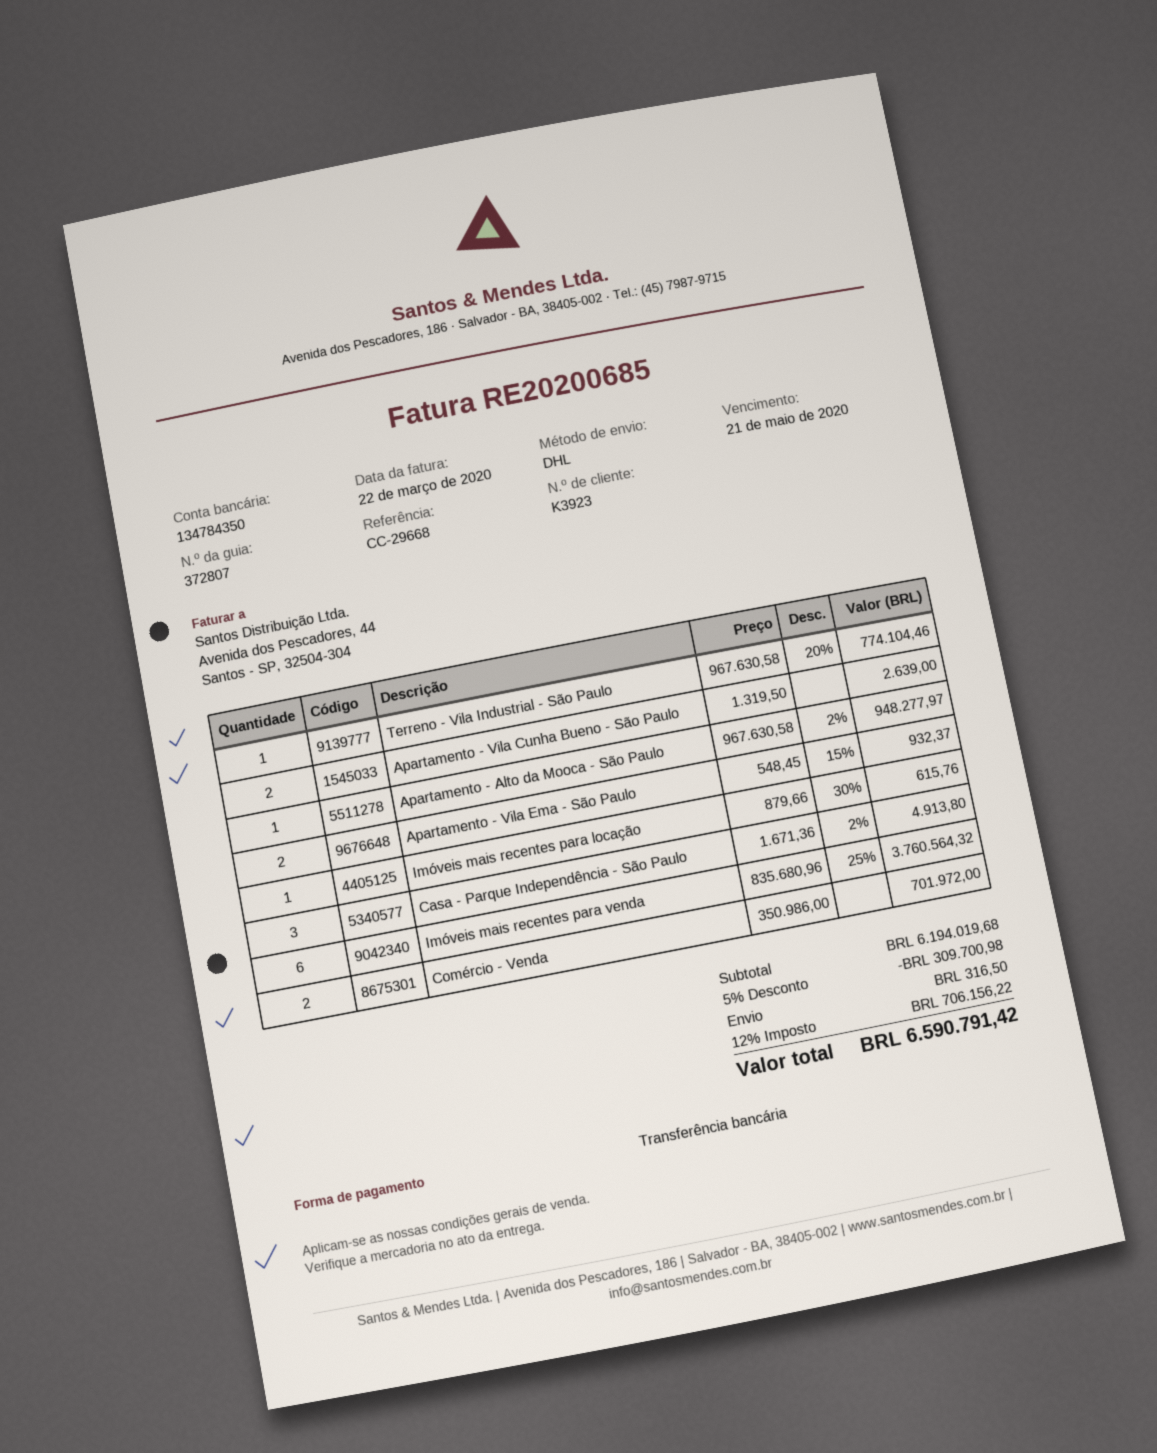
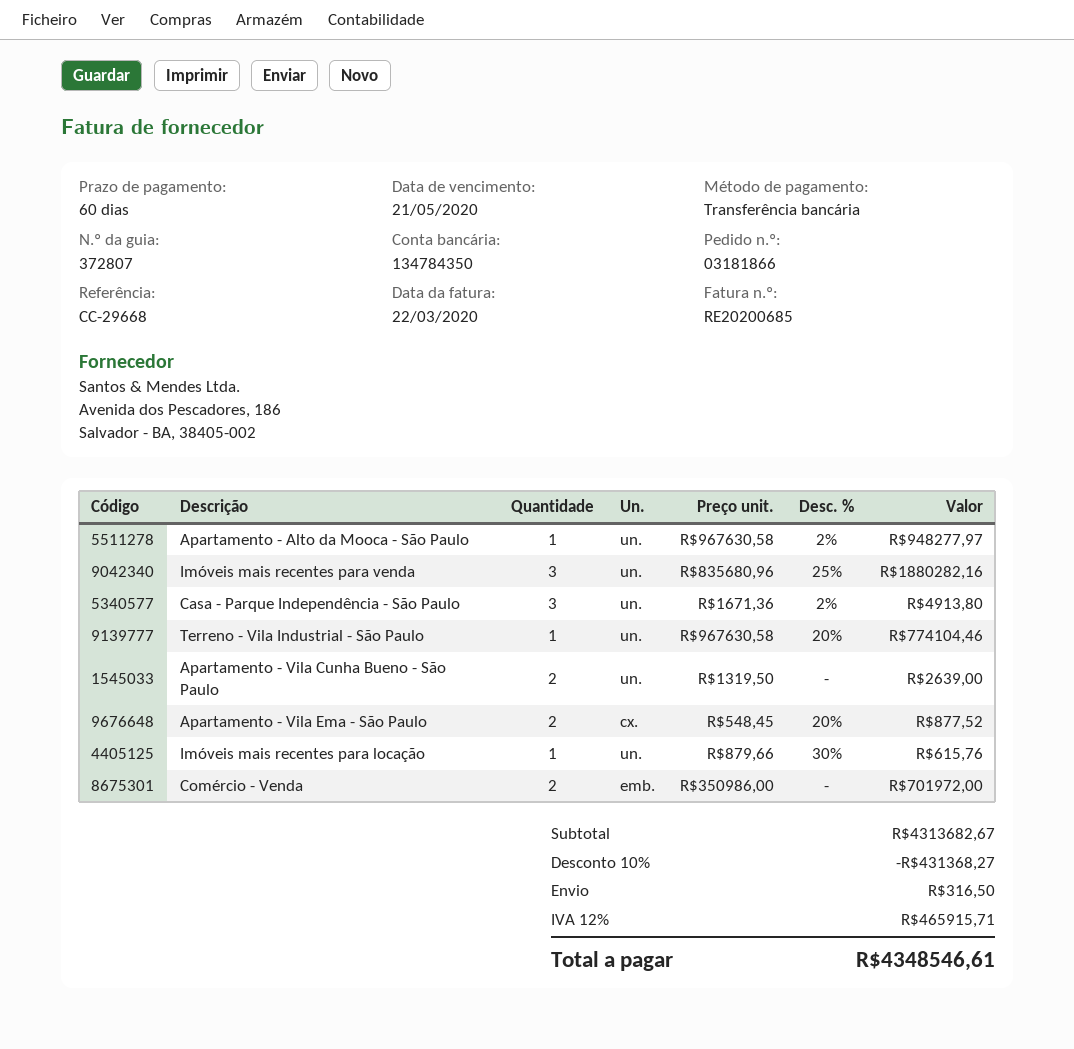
Apartamento - Vila Ema - São Paulo: 2 x 548.45 - 15% = 932.37 -> 2 x 548.45 - 20% = 877.52
Imóveis mais recentes para venda: 6 x 835680.96 - 25% = 3760564.32 -> 3 x 835680.96 - 25% = 1880282.16
subtotal: 6194019.68 -> 4313682.67
discount: 5% = 309700.98 -> 10% = 431368.27
tax: 12% = 706156.22 -> 12% = 465915.71
total: 6590791.42 -> 4348546.61

